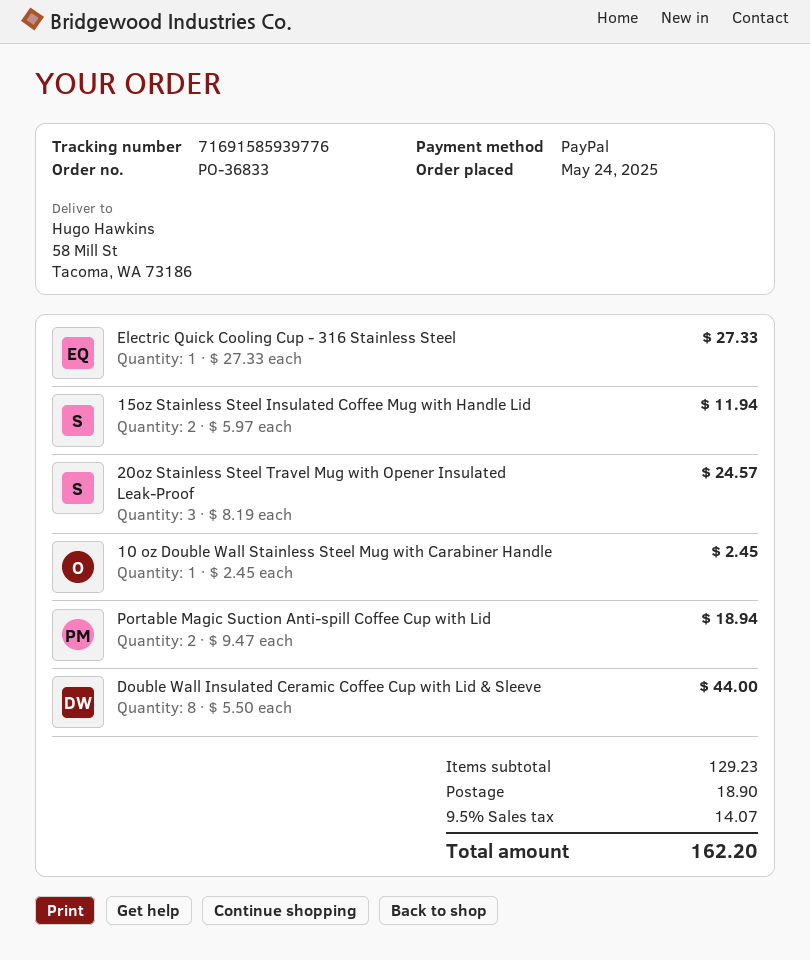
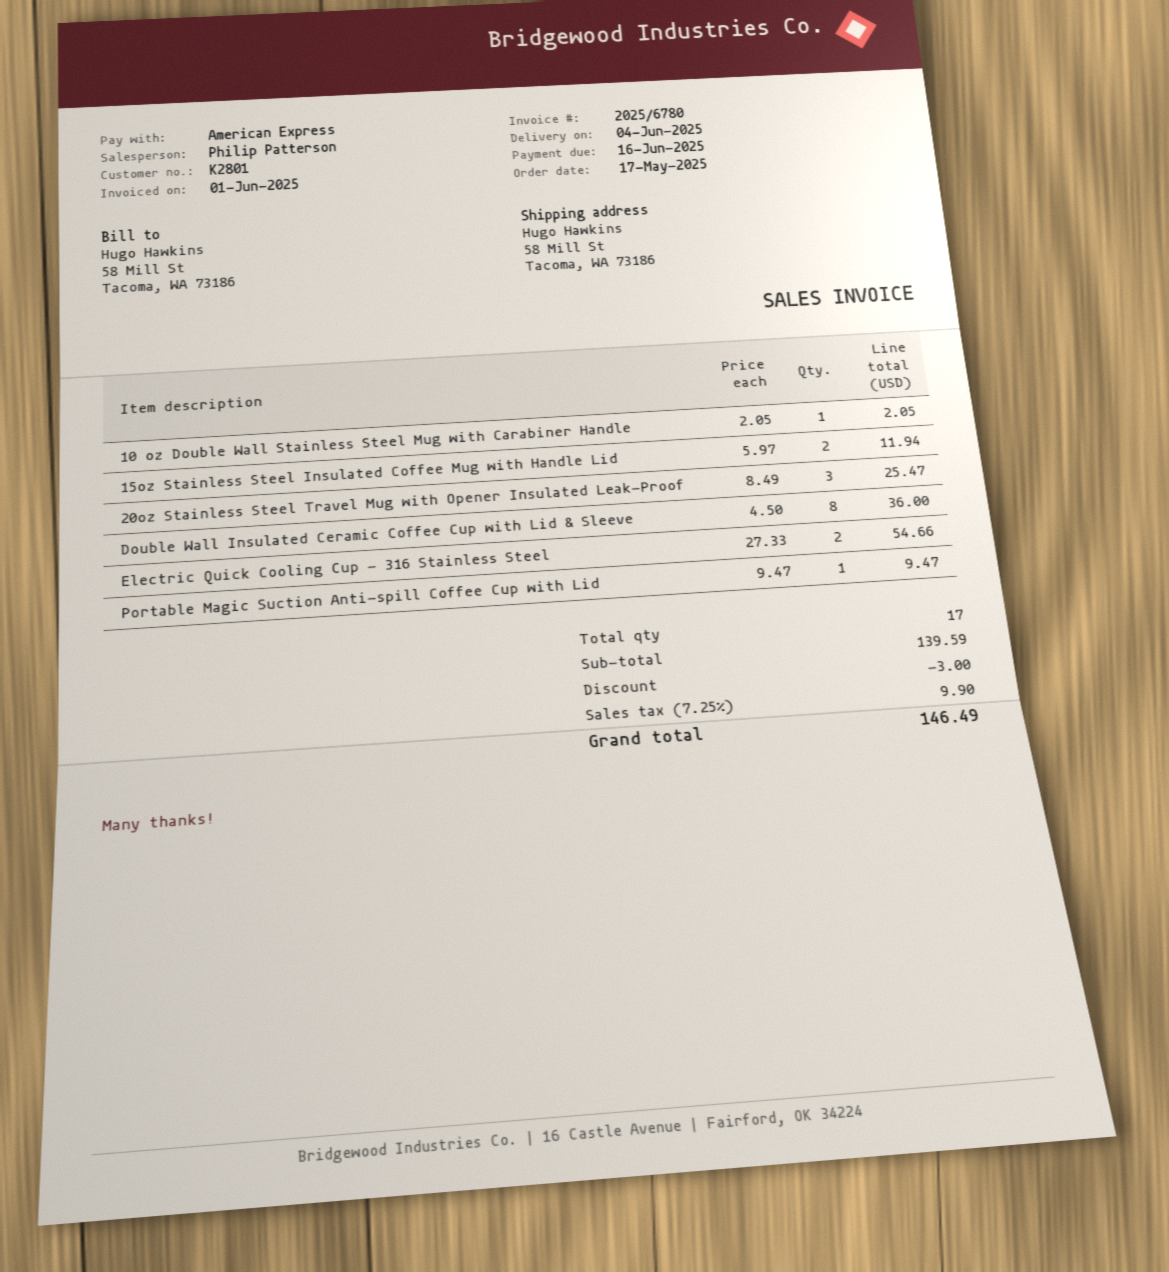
order date: 2025-05-24 -> 2025-05-17
payment method: PayPal -> American Express
Electric Quick Cooling Cup - 316 Stainless Steel: 1 x 27.33 = 27.33 -> 2 x 27.33 = 54.66
20oz Stainless Steel Travel Mug with Opener Insulated Leak-Proof: 3 x 8.19 = 24.57 -> 3 x 8.49 = 25.47
10 oz Double Wall Stainless Steel Mug with Carabiner Handle: 1 x 2.45 = 2.45 -> 1 x 2.05 = 2.05
Portable Magic Suction Anti-spill Coffee Cup with Lid: 2 x 9.47 = 18.94 -> 1 x 9.47 = 9.47
Double Wall Insulated Ceramic Coffee Cup with Lid & Sleeve: 8 x 5.50 = 44.00 -> 8 x 4.50 = 36.00
subtotal: 129.23 -> 139.59
discount: none -> 3.00
shipping: 18.90 -> none
tax: 9.5% = 14.07 -> 7.25% = 9.90
total: 162.20 -> 146.49

